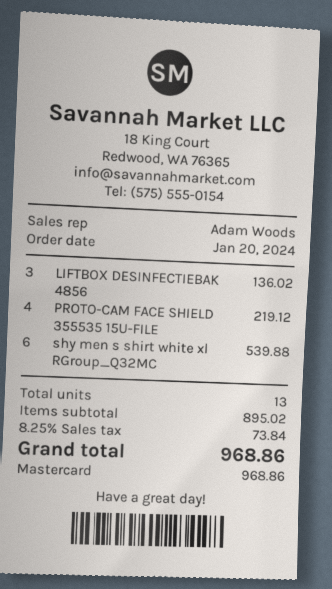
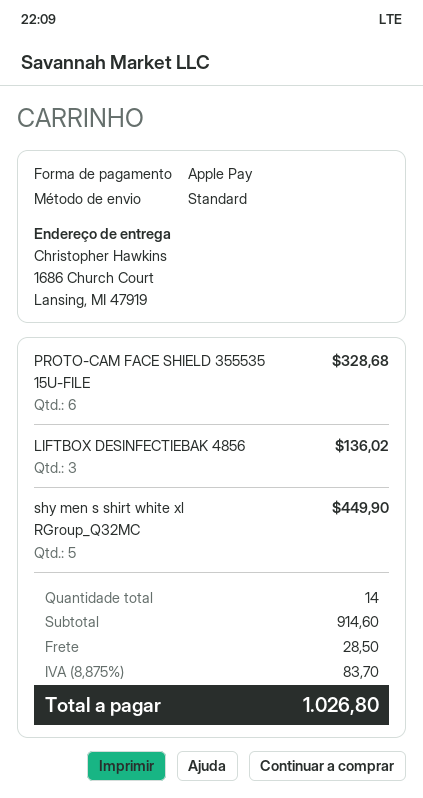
payment method: Mastercard -> Apple Pay
PROTO-CAM FACE SHIELD 355535 15U-FILE: 4 for 219.12 -> 6 for 328.68
shy men s shirt white xl RGroup_Q32MC: 6 for 539.88 -> 5 for 449.90
total quantity: 13 -> 14
subtotal: 895.02 -> 914.60
shipping: none -> 28.50
tax: 8.25% = 73.84 -> 8.875% = 83.70
total: 968.86 -> 1026.80

